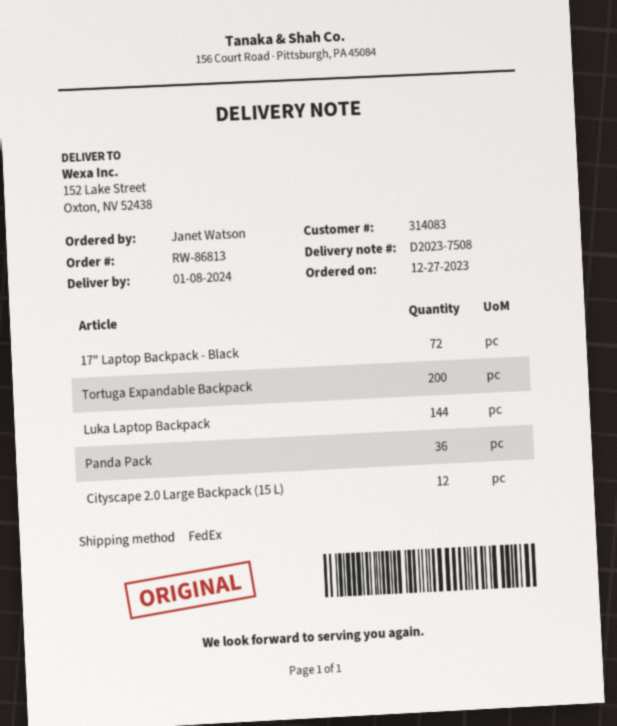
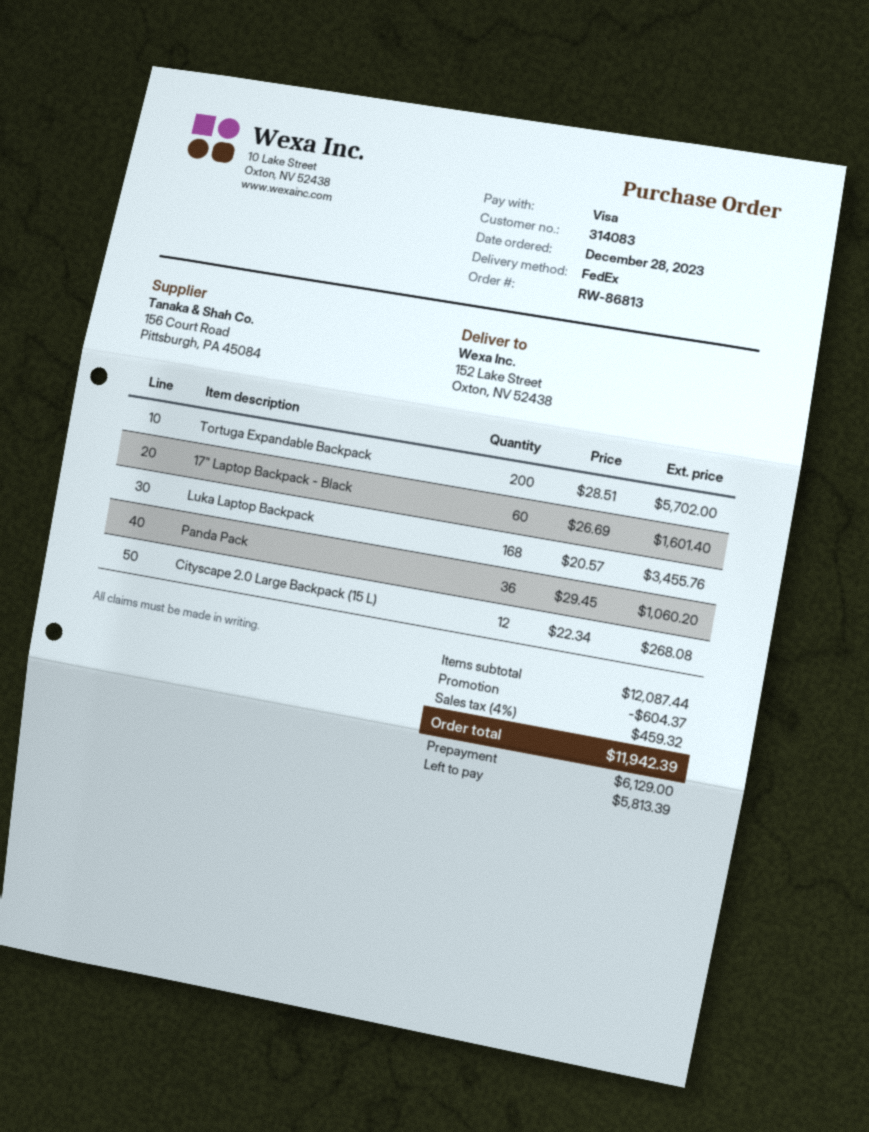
order date: 2023-12-27 -> 2023-12-28
17" Laptop Backpack - Black: 72 -> 60
Luka Laptop Backpack: 144 -> 168

